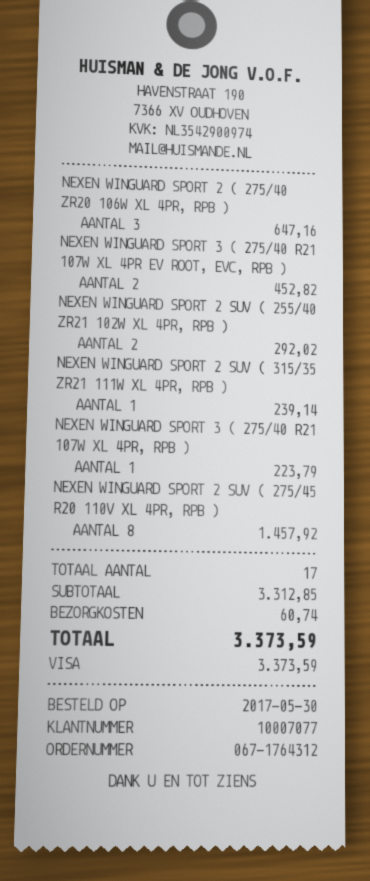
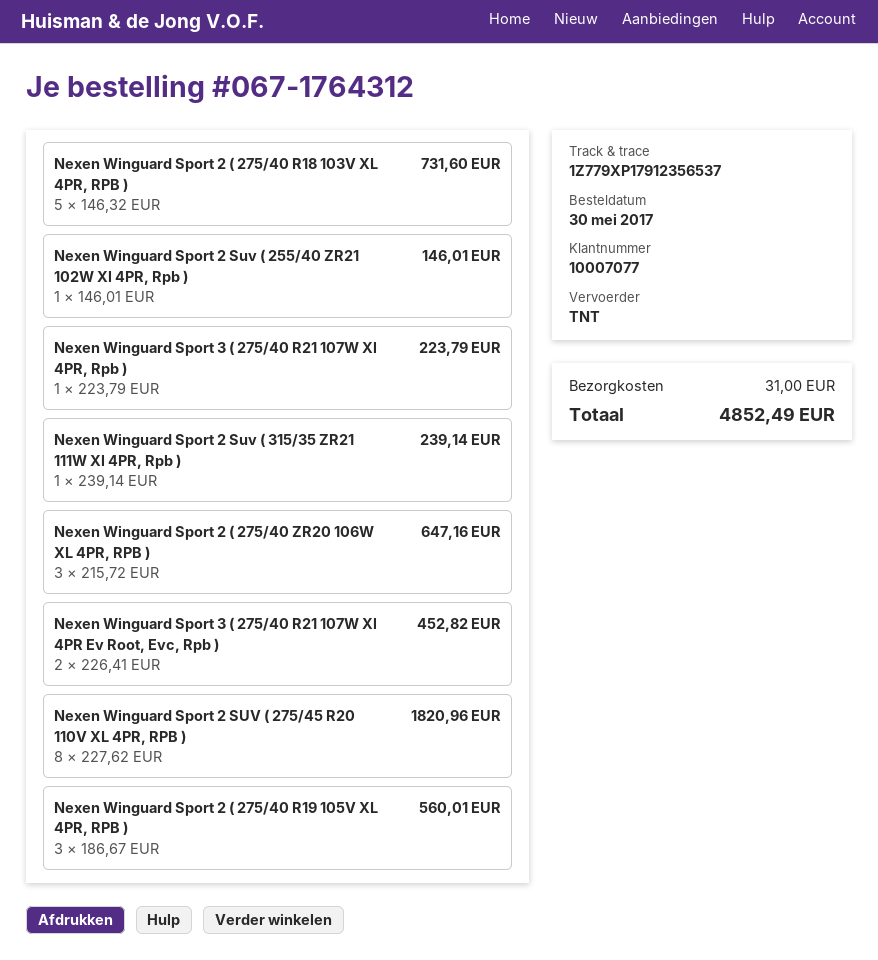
NEXEN WINGUARD SPORT 2 SUV ( 255/40 ZR21 102W XL 4PR, RPB ): 2 for 292.02 -> 1 for 146.01
NEXEN WINGUARD SPORT 2 SUV ( 275/45 R20 110V XL 4PR, RPB ): 8 for 1457.92 -> 8 for 1820.96
Nexen Winguard Sport 2 ( 275/40 R18 103V XL 4PR, RPB ): none -> 5 for 731.60
Nexen Winguard Sport 2 ( 275/40 R19 105V XL 4PR, RPB ): none -> 3 for 560.01
shipping: 60.74 -> 31.00
total: 3373.59 -> 4852.49

